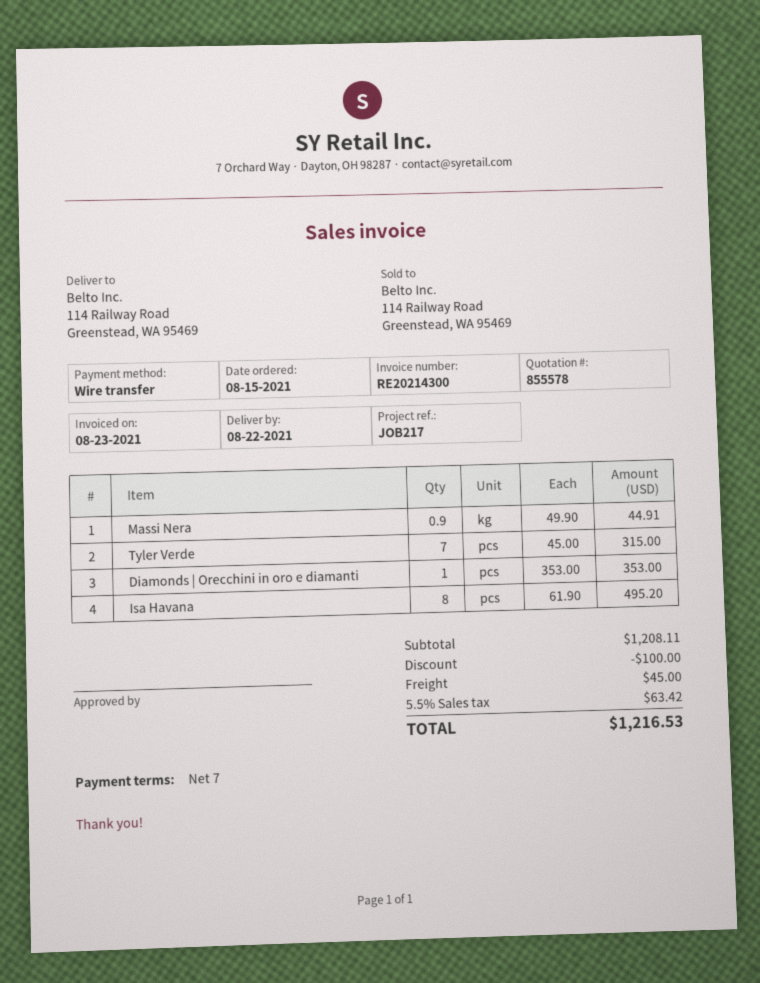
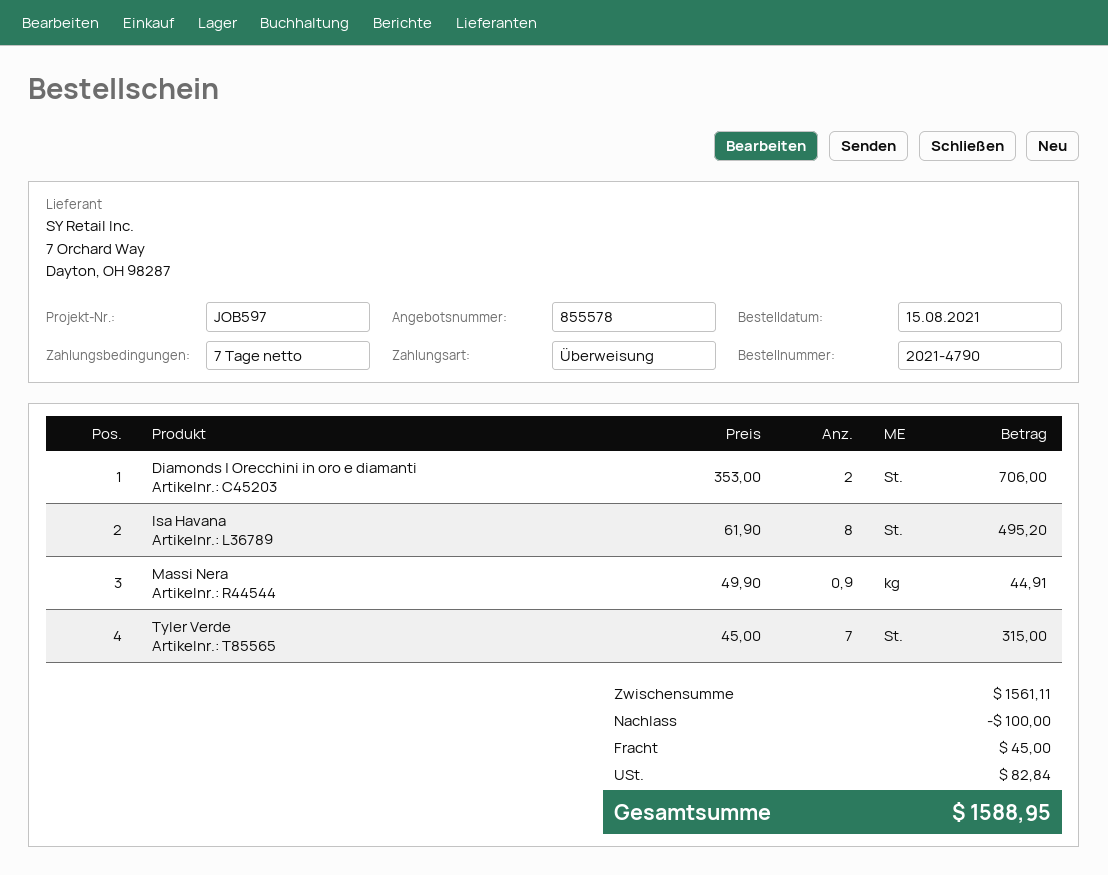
reference: JOB217 -> JOB597
Diamonds | Orecchini in oro e diamanti: 1 x 353.00 = 353.00 -> 2 x 353.00 = 706.00
subtotal: 1208.11 -> 1561.11
tax: 63.42 -> 82.84
total: 1216.53 -> 1588.95

